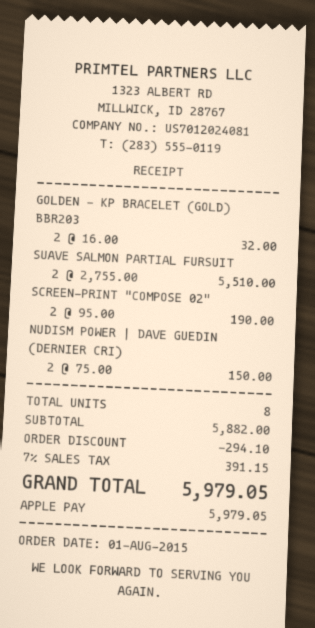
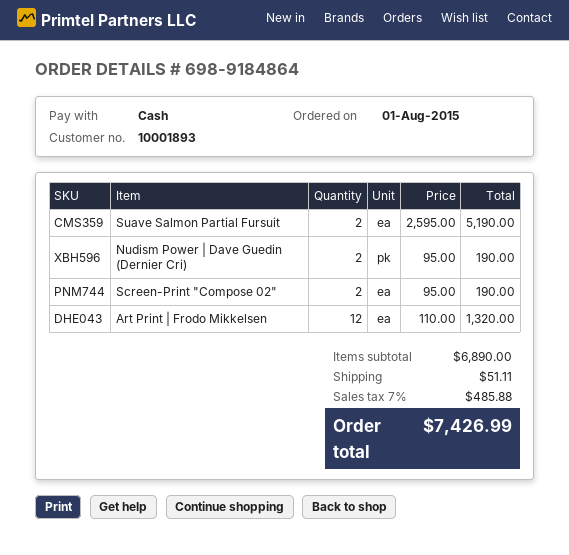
payment method: Apple Pay -> cash
GOLDEN - KP BRACELET (GOLD) BBR203: 2 x 16.00 = 32.00 -> none
SUAVE SALMON PARTIAL FURSUIT: 2 x 2755.00 = 5510.00 -> 2 x 2595.00 = 5190.00
NUDISM POWER | DAVE GUEDIN (DERNIER CRI): 2 x 75.00 = 150.00 -> 2 x 95.00 = 190.00
Art Print | Frodo Mikkelsen: none -> 12 x 110.00 = 1320.00
subtotal: 5882.00 -> 6890.00
discount: 294.10 -> none
shipping: none -> 51.11
tax: 7% = 391.15 -> 7% = 485.88
total: 5979.05 -> 7426.99

